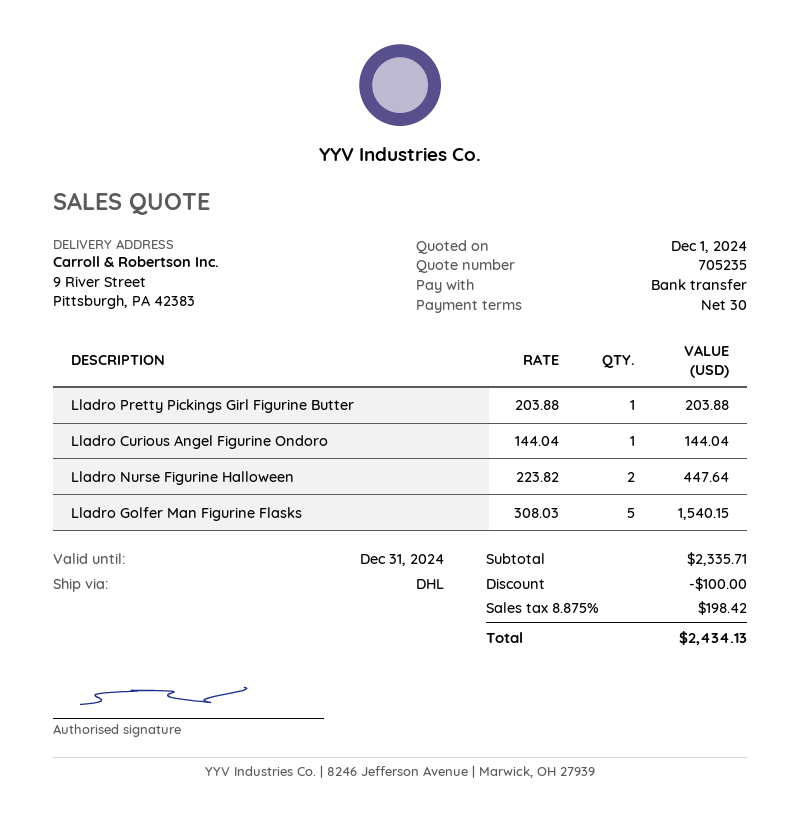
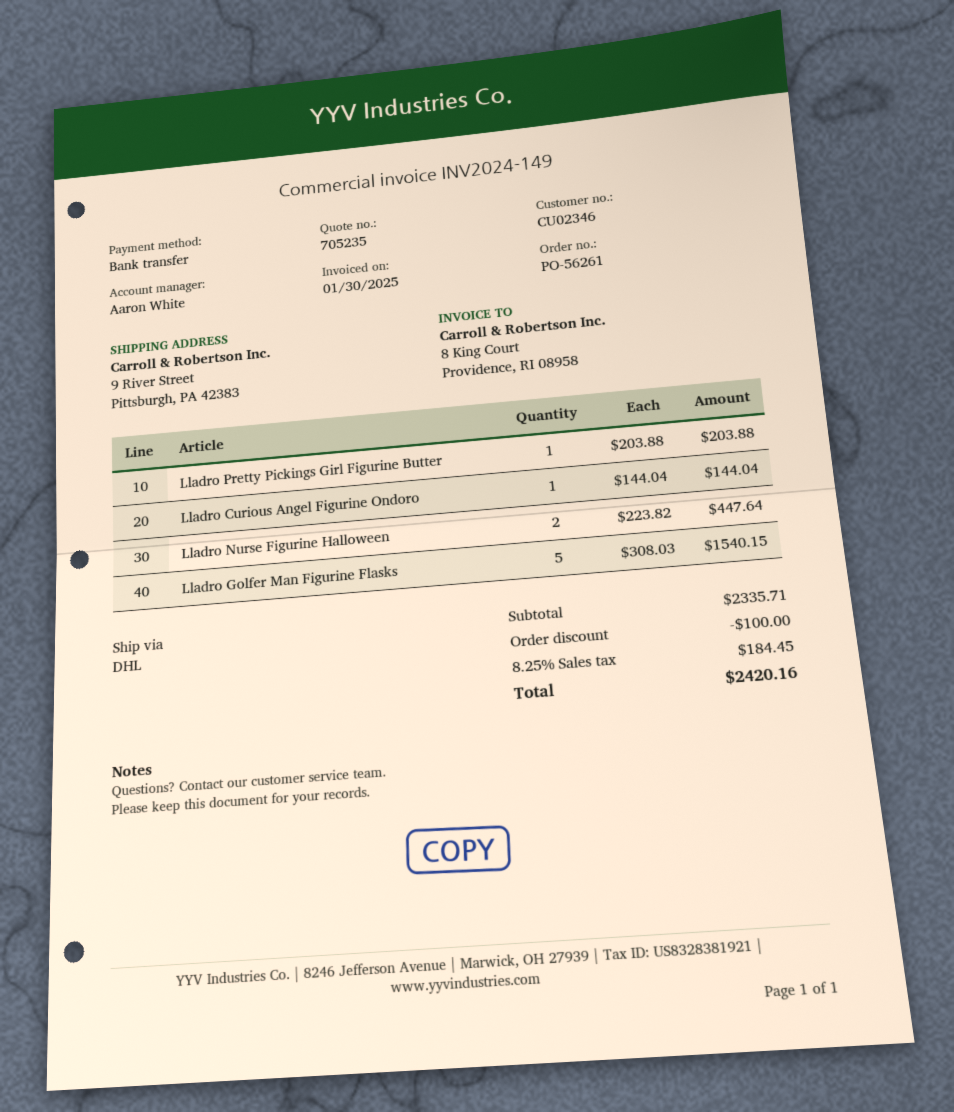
tax: 8.875% = 198.42 -> 8.25% = 184.45
total: 2434.13 -> 2420.16

